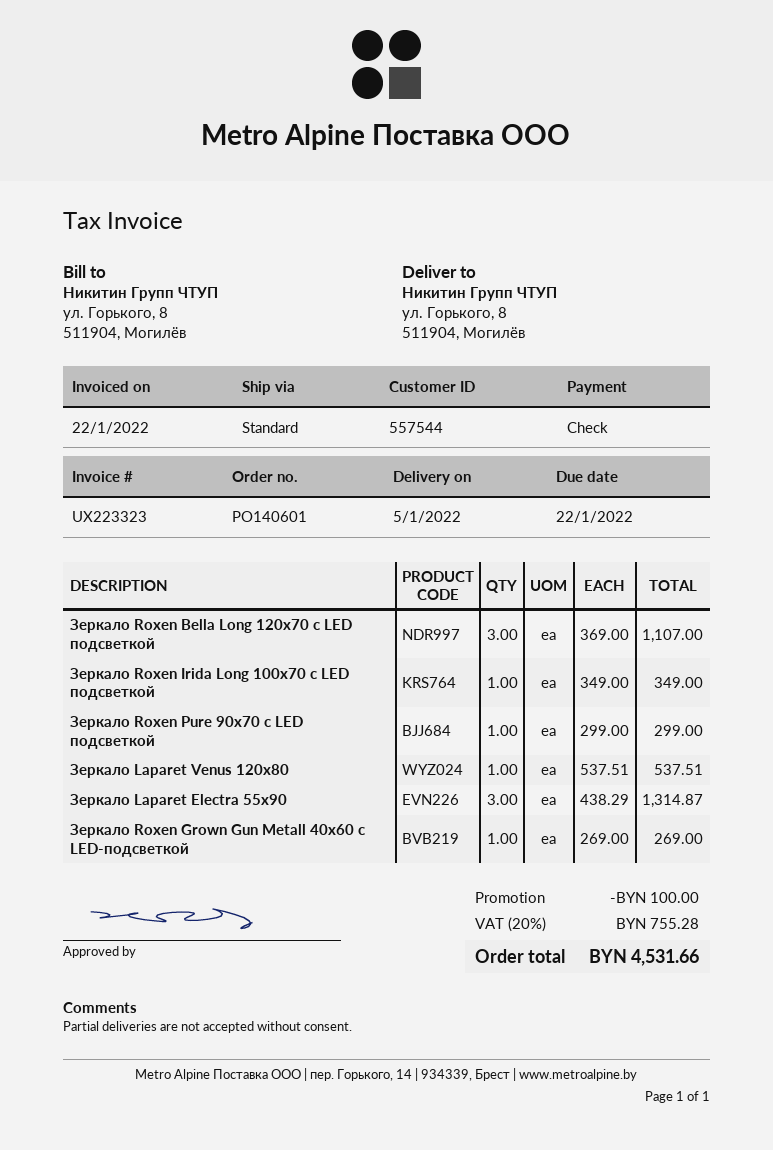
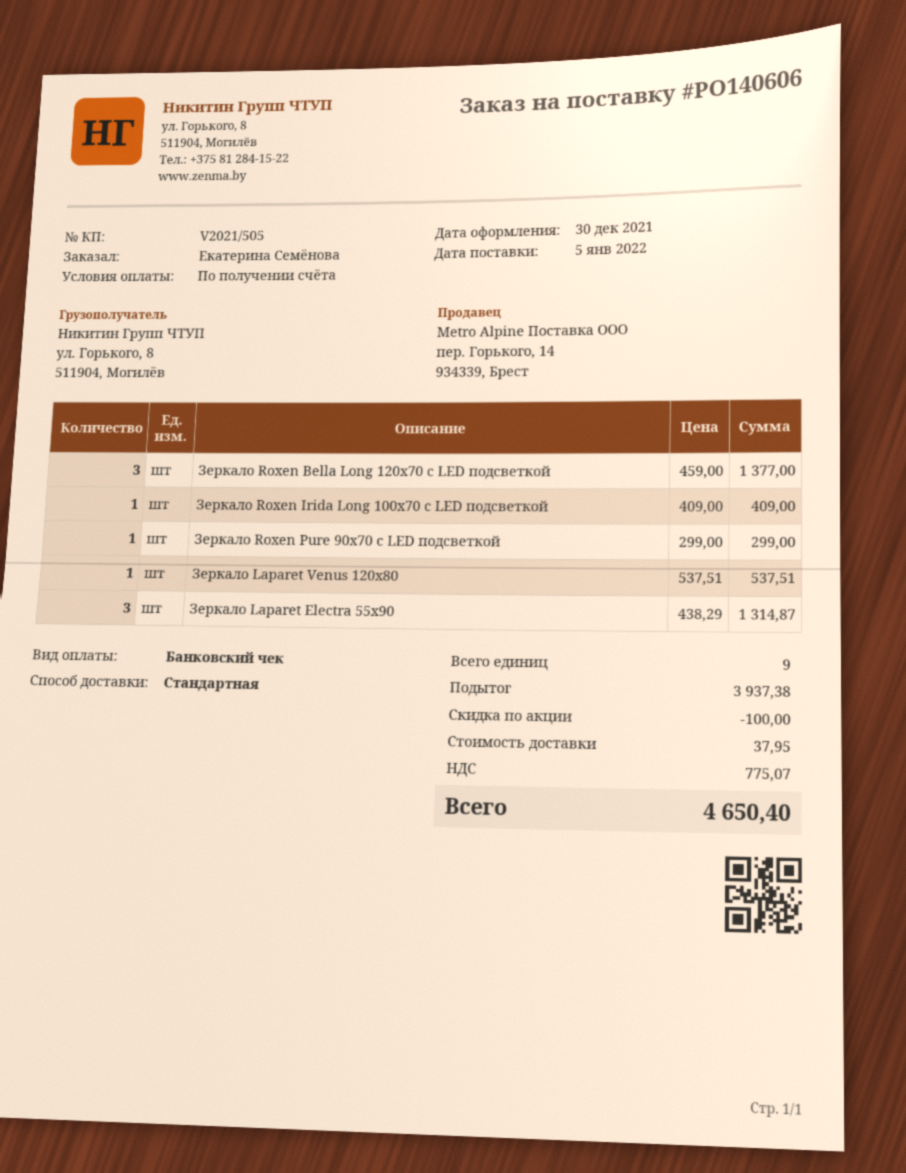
order number: PO140601 -> PO140606
Зеркало Roxen Bella Long 120x70 с LED подсветкой: 3 x 369.00 = 1107.00 -> 3 x 459.00 = 1377.00
Зеркало Roxen Irida Long 100x70 с LED подсветкой: 1 x 349.00 = 349.00 -> 1 x 409.00 = 409.00
Зеркало Roxen Grown Gun Metall 40x60 с LED-подсветкой: 1 x 269.00 = 269.00 -> none
shipping: none -> 37.95
tax: 755.28 -> 775.07
total: 4531.66 -> 4650.40

